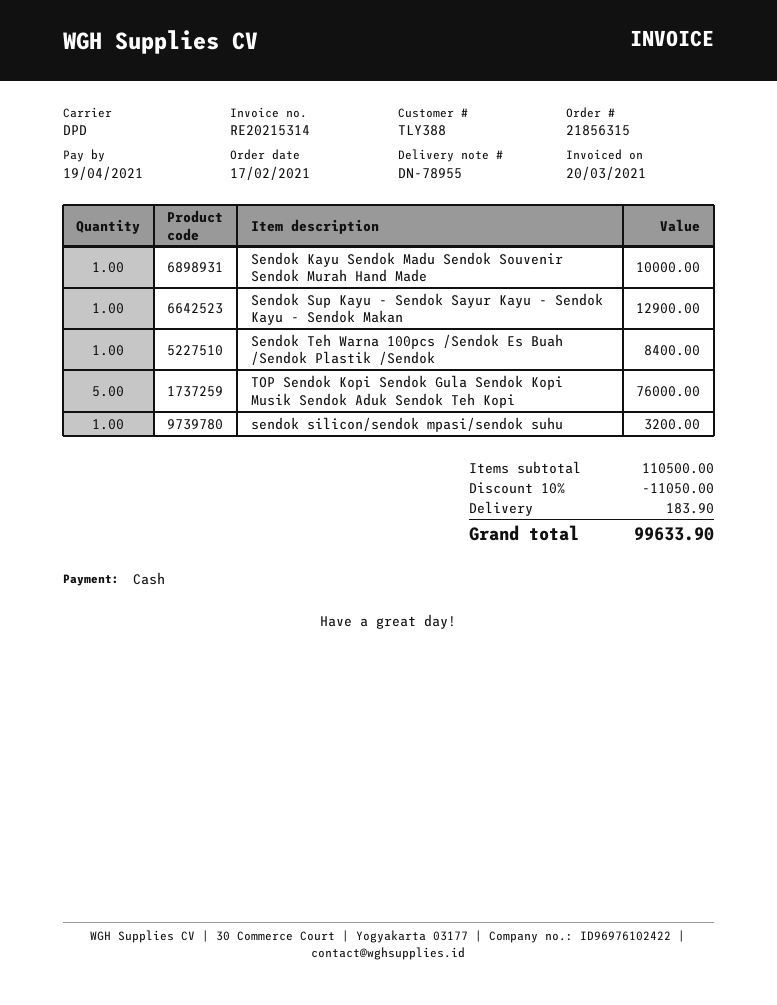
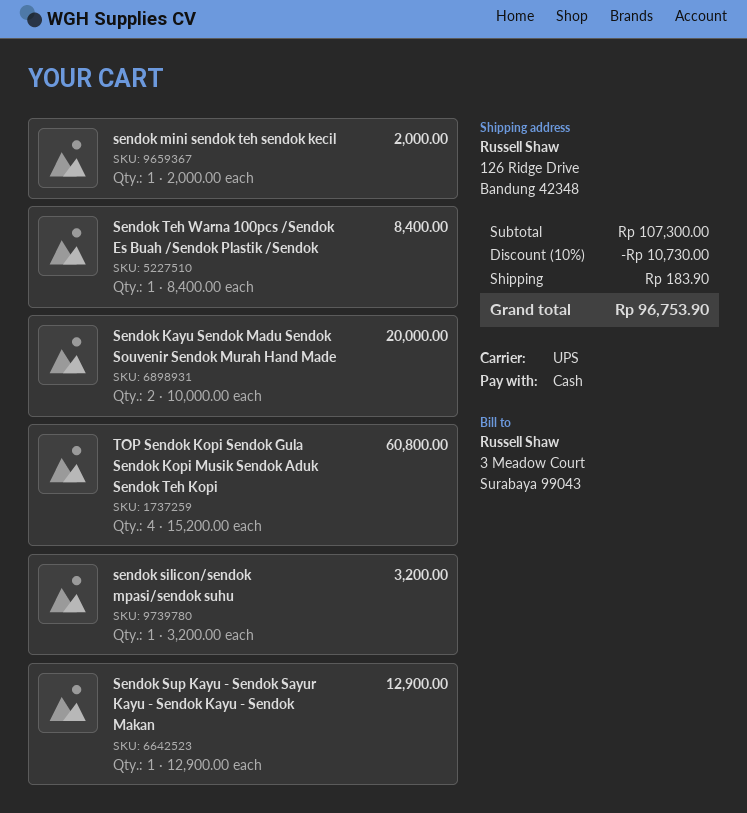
shipping method: DPD -> UPS
Sendok Kayu Sendok Madu Sendok Souvenir Sendok Murah Hand Made: 1 for 10000.00 -> 2 for 20000.00
TOP Sendok Kopi Sendok Gula Sendok Kopi Musik Sendok Aduk Sendok Teh Kopi: 5 for 76000.00 -> 4 for 60800.00
sendok mini sendok teh sendok kecil: none -> 1 for 2000.00
subtotal: 110500.00 -> 107300.00
discount: 10% = 11050.00 -> 10% = 10730.00
total: 99633.90 -> 96753.90

